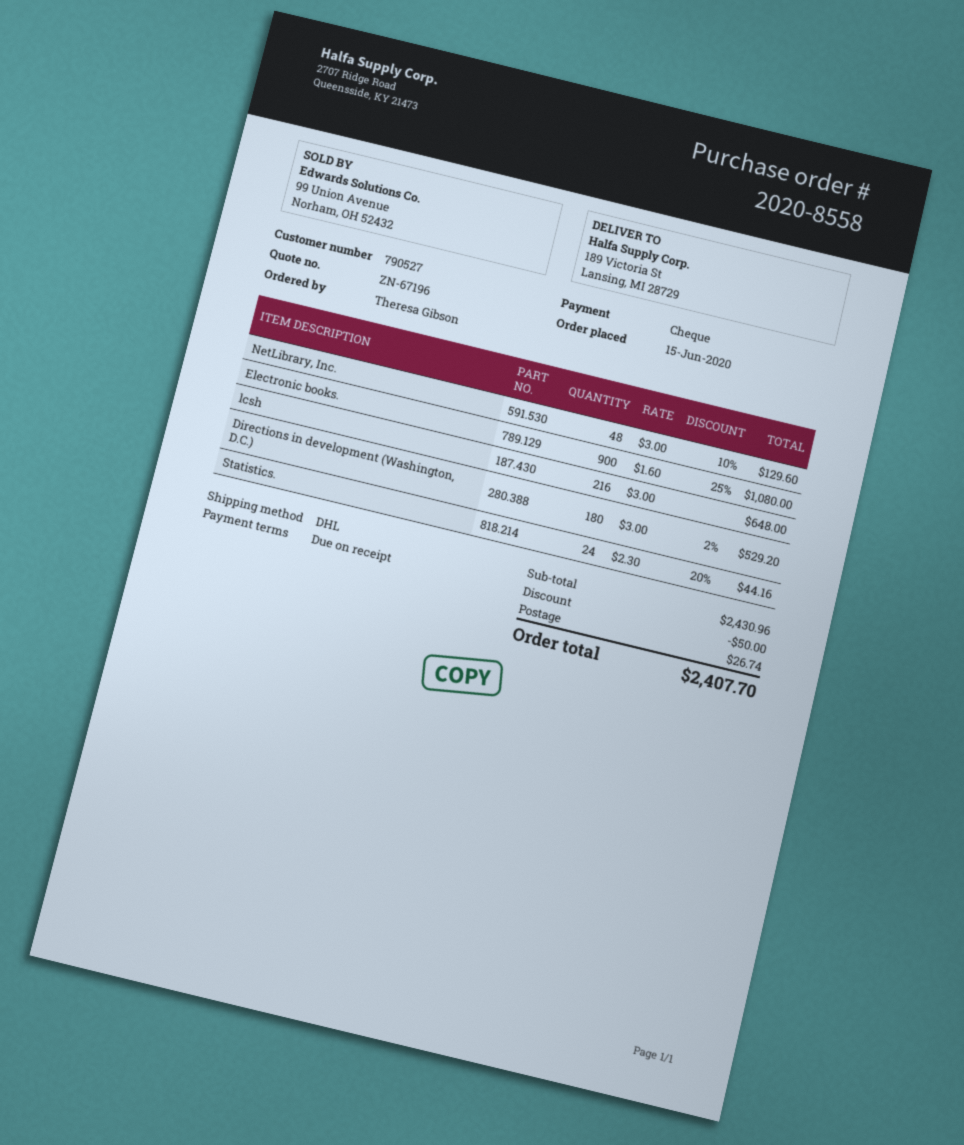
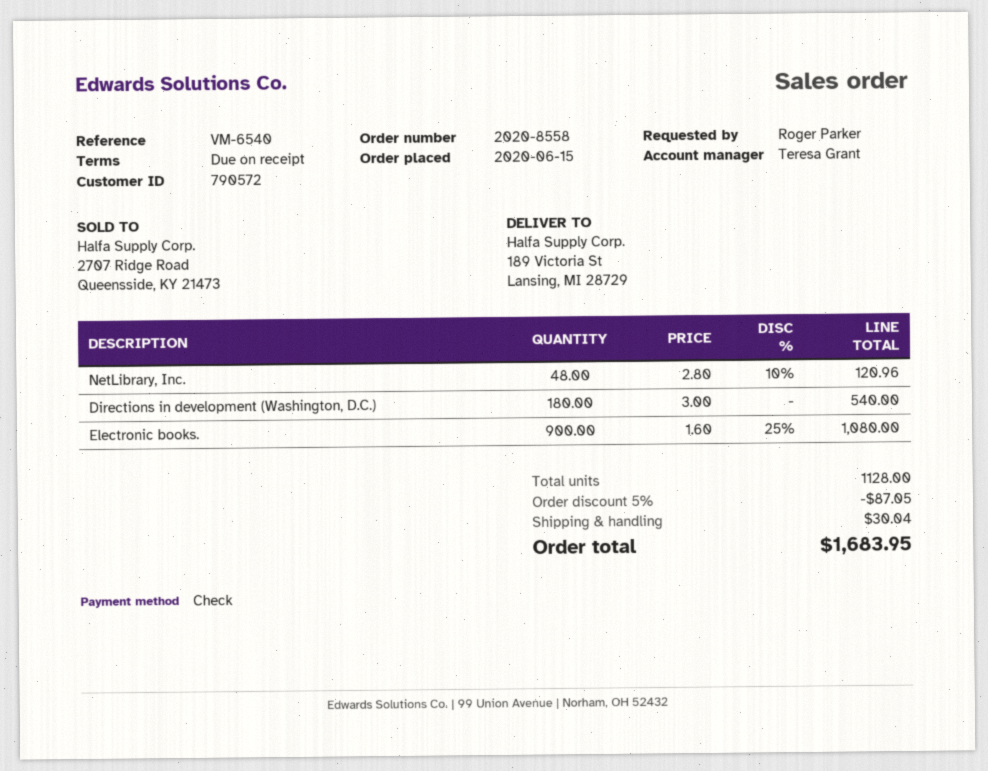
customer number: 790527 -> 790572
ordered by: Theresa Gibson -> Roger Parker
NetLibrary, Inc.: 48 x 3.00 - 10% = 129.60 -> 48 x 2.80 - 10% = 120.96
lcsh: 216 x 3.00 = 648.00 -> none
Directions in development (Washington, D.C.): 180 x 3.00 - 2% = 529.20 -> 180 x 3.00 = 540.00
Statistics.: 24 x 2.30 - 20% = 44.16 -> none
discount: 50.00 -> 87.05
shipping: 26.74 -> 30.04
total: 2407.70 -> 1683.95

